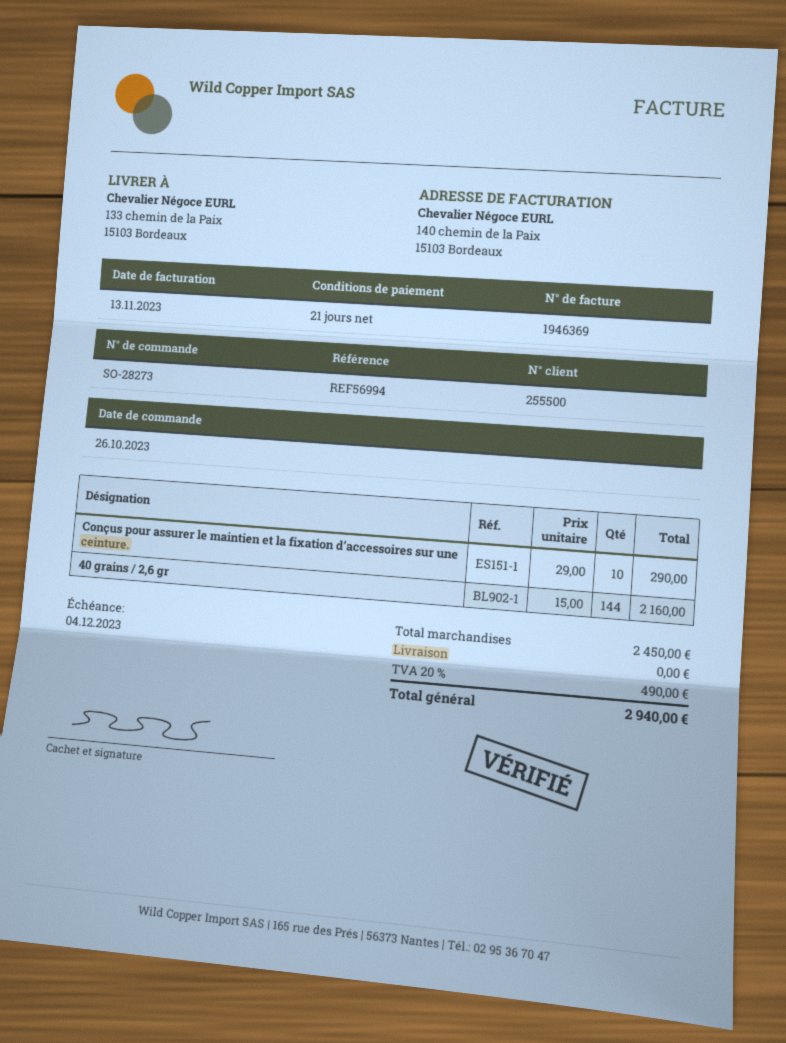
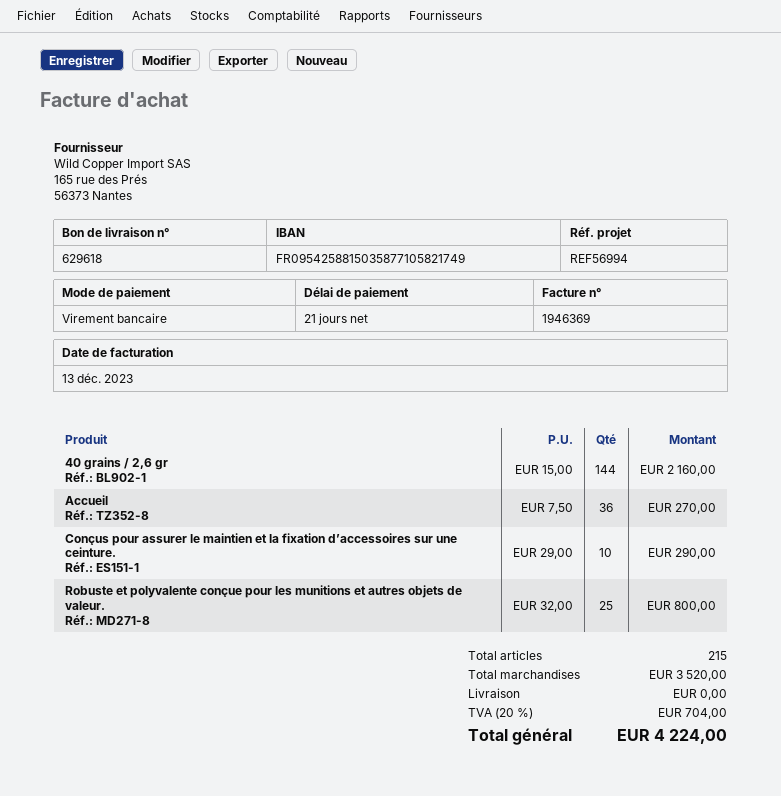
invoice date: 2023-11-13 -> 2023-12-13
Accueil: none -> 36 x 7.50 = 270.00
Robuste et polyvalente conçue pour les munitions et autres objets de valeur.: none -> 25 x 32.00 = 800.00
subtotal: 2450.00 -> 3520.00
tax: 20% = 490.00 -> 20% = 704.00
total: 2940.00 -> 4224.00

